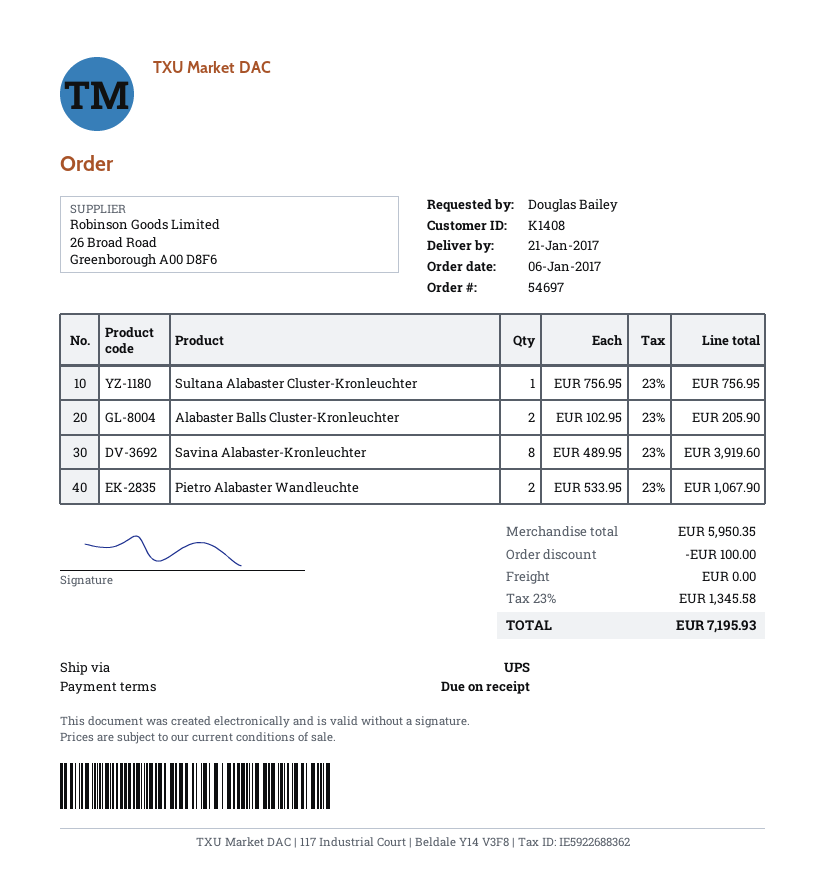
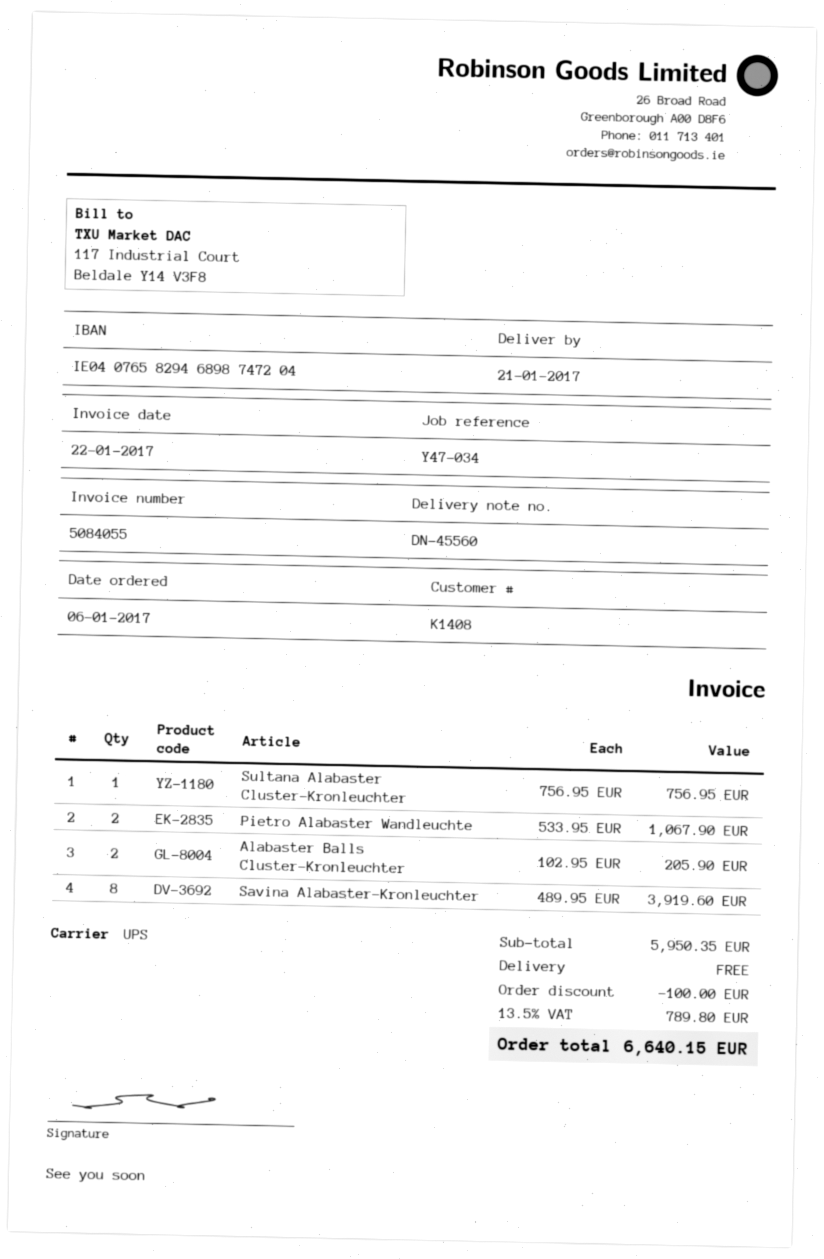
tax: 23% = 1345.58 -> 13.5% = 789.80
total: 7195.93 -> 6640.15

